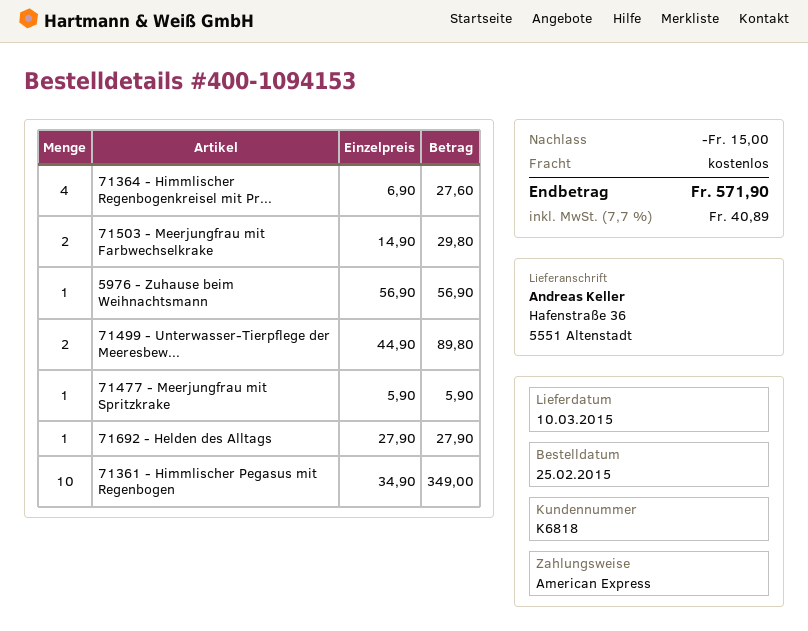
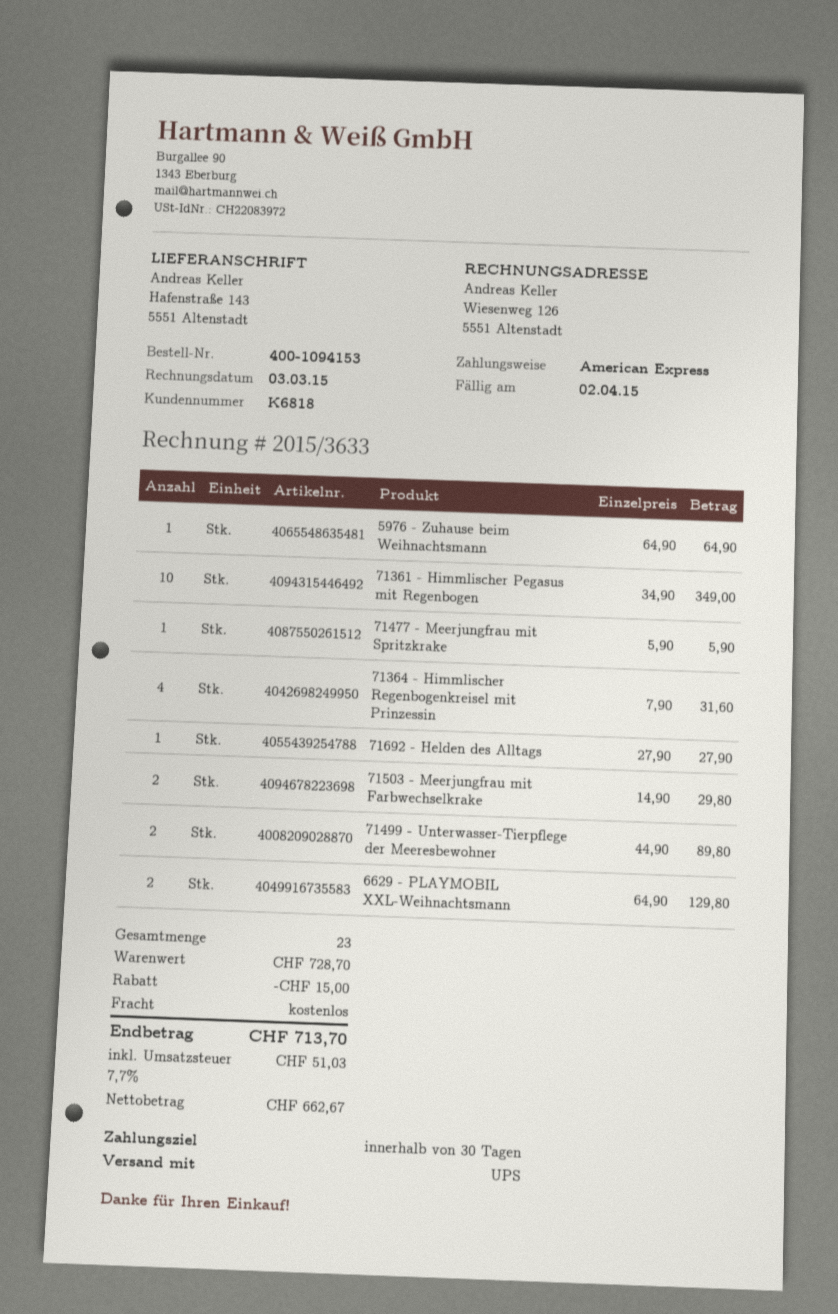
ship to: Hafenstraße 36, 5551 Altenstadt -> Hafenstraße 143, 5551 Altenstadt
71364 - Himmlischer Regenbogenkreisel mit Pr...: 4 x 6.90 = 27.60 -> 4 x 7.90 = 31.60
5976 - Zuhause beim Weihnachtsmann: 1 x 56.90 = 56.90 -> 1 x 64.90 = 64.90
6629 - PLAYMOBIL XXL-Weihnachtsmann: none -> 2 x 64.90 = 129.80
tax: 7.7% = 40.89 -> 7.7% = 51.03
total: 571.90 -> 713.70

